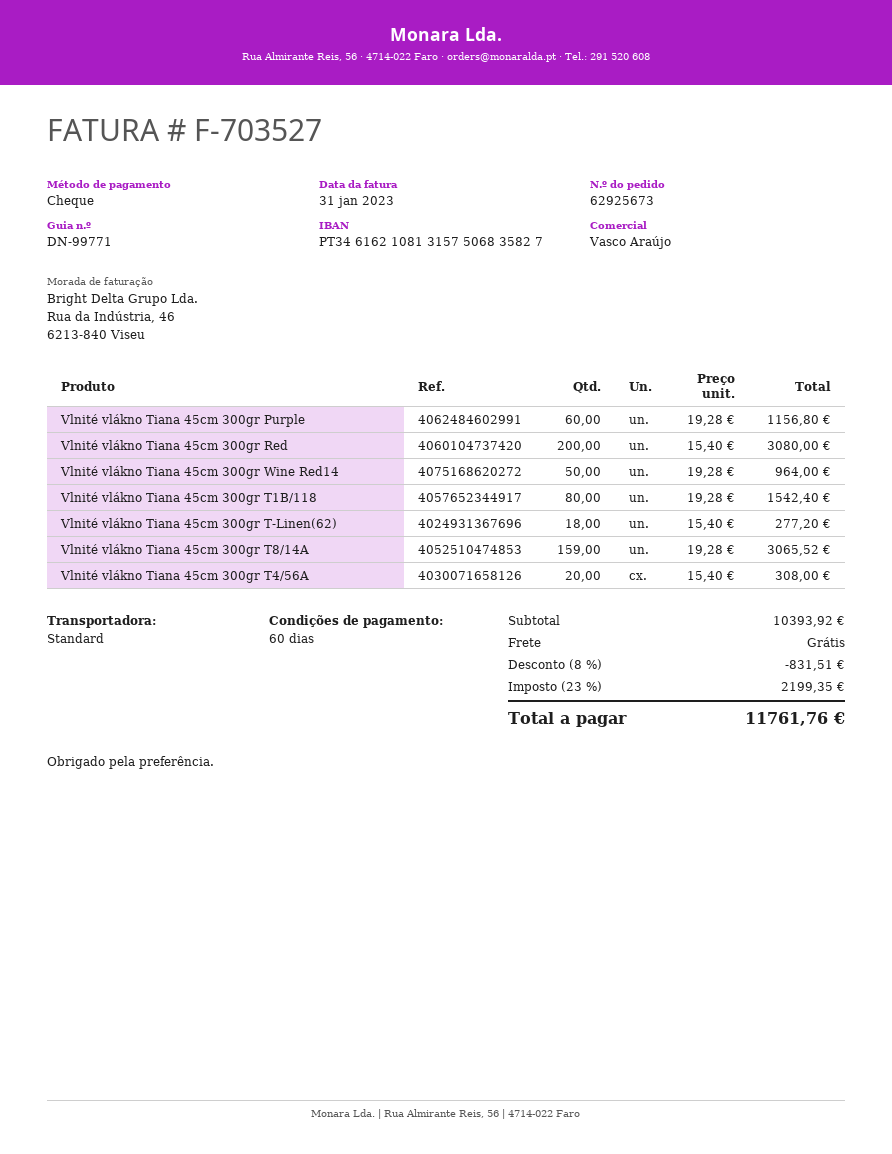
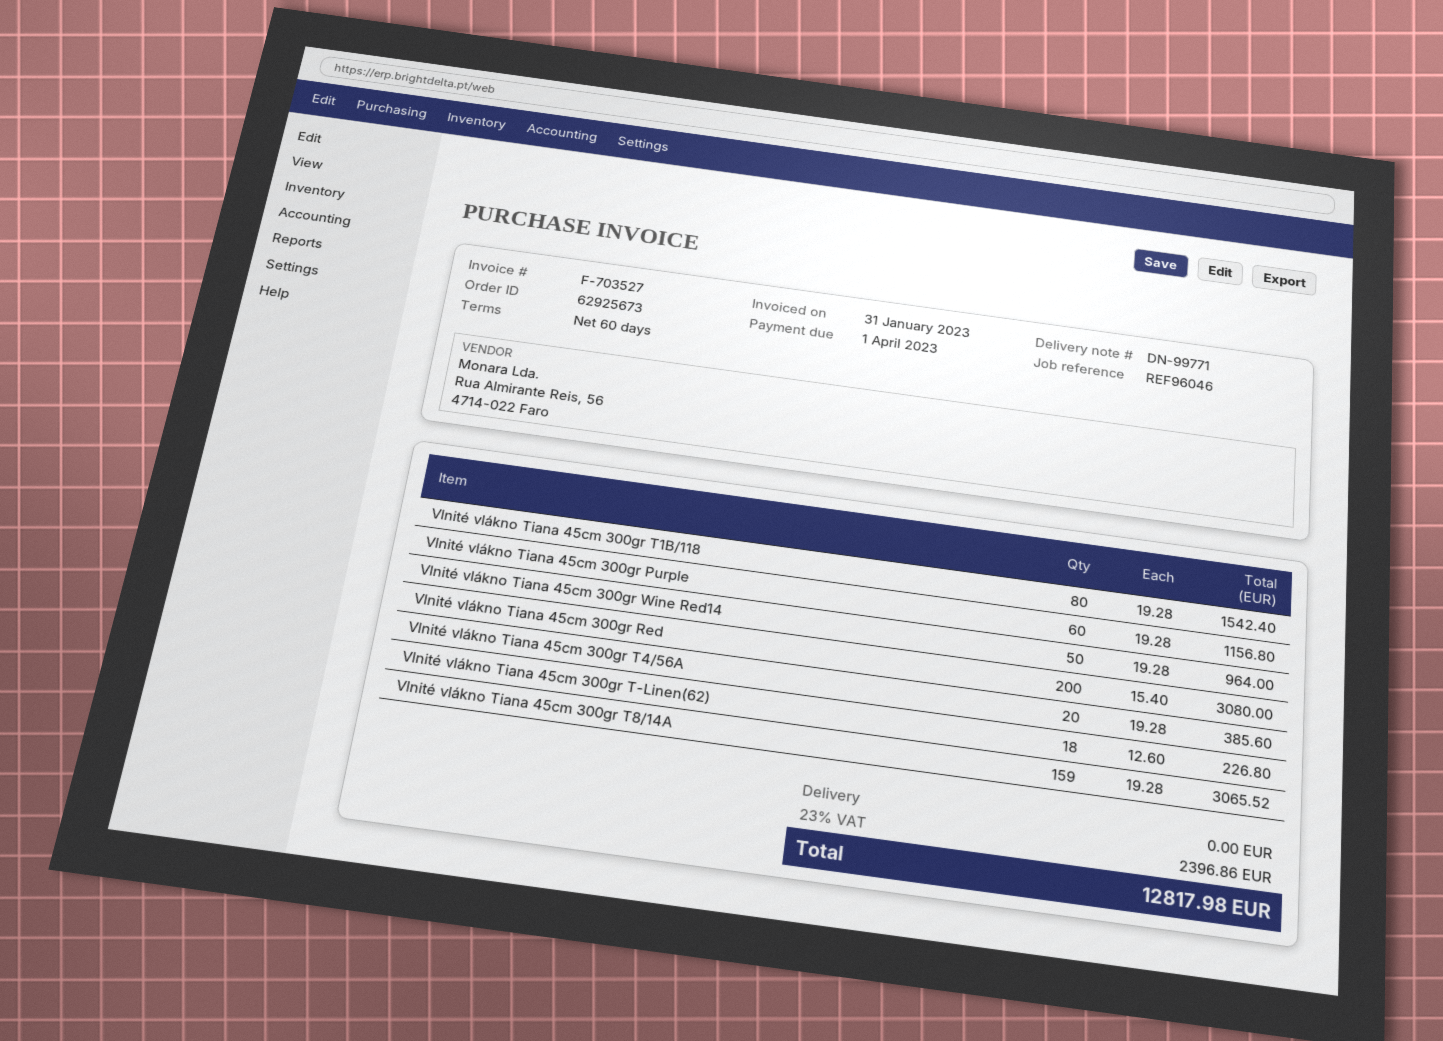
Vlnité vlákno Tiana 45cm 300gr T-Linen(62): 18 x 15.40 = 277.20 -> 18 x 12.60 = 226.80
Vlnité vlákno Tiana 45cm 300gr T4/56A: 20 x 15.40 = 308.00 -> 20 x 19.28 = 385.60
discount: 8% = 831.51 -> none
tax: 23% = 2199.35 -> 23% = 2396.86
total: 11761.76 -> 12817.98

